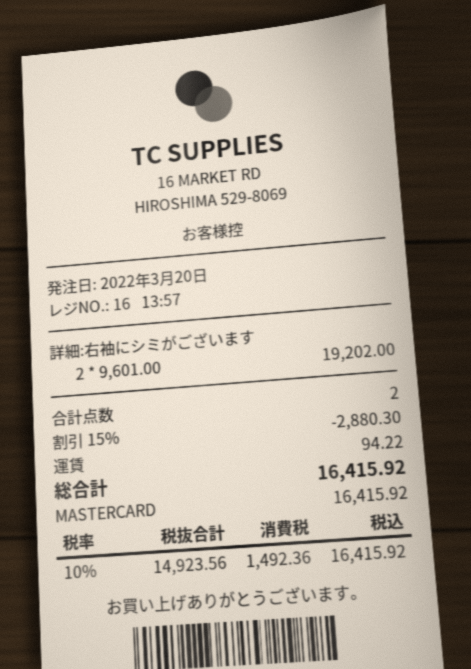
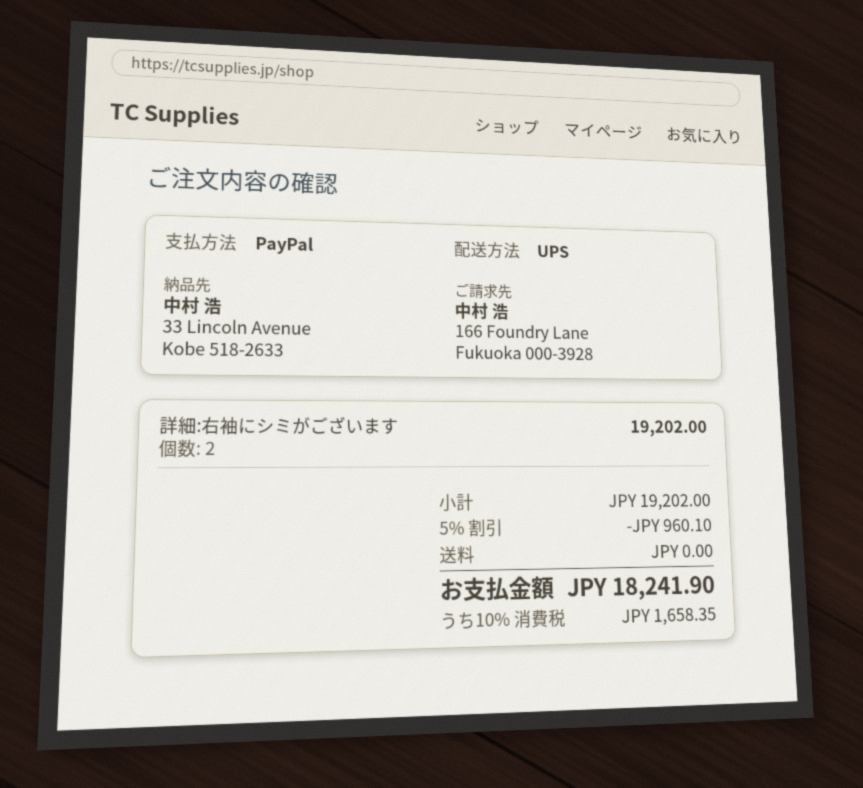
payment method: Mastercard -> PayPal
discount: 15% = 2880.30 -> 5% = 960.10
shipping: 94.22 -> 0.00
tax: 10% = 1492.36 -> 10% = 1658.35
total: 16415.92 -> 18241.90

